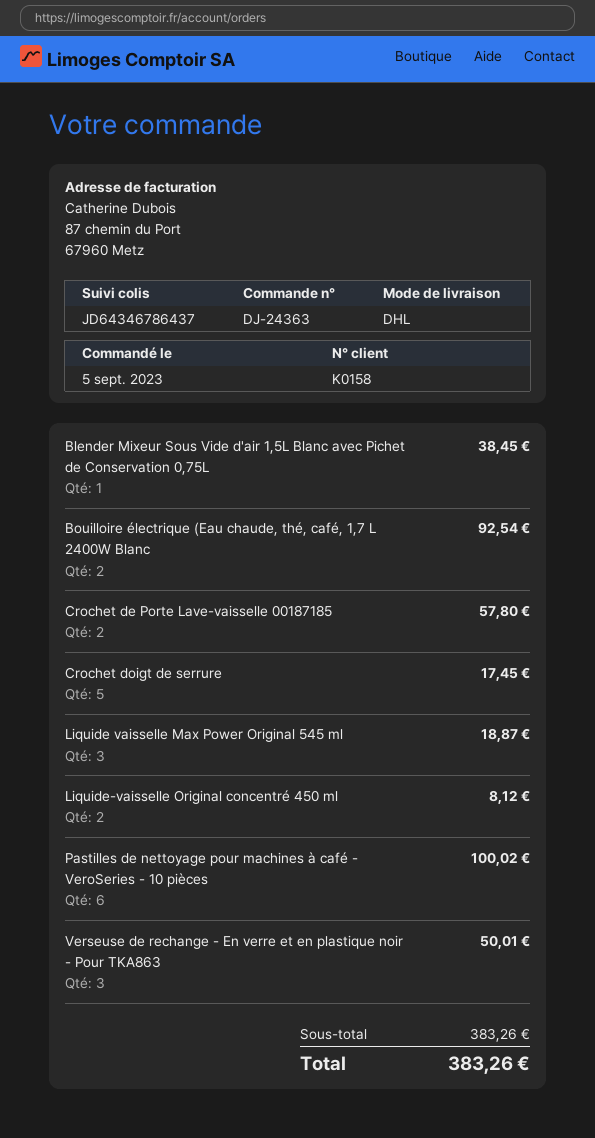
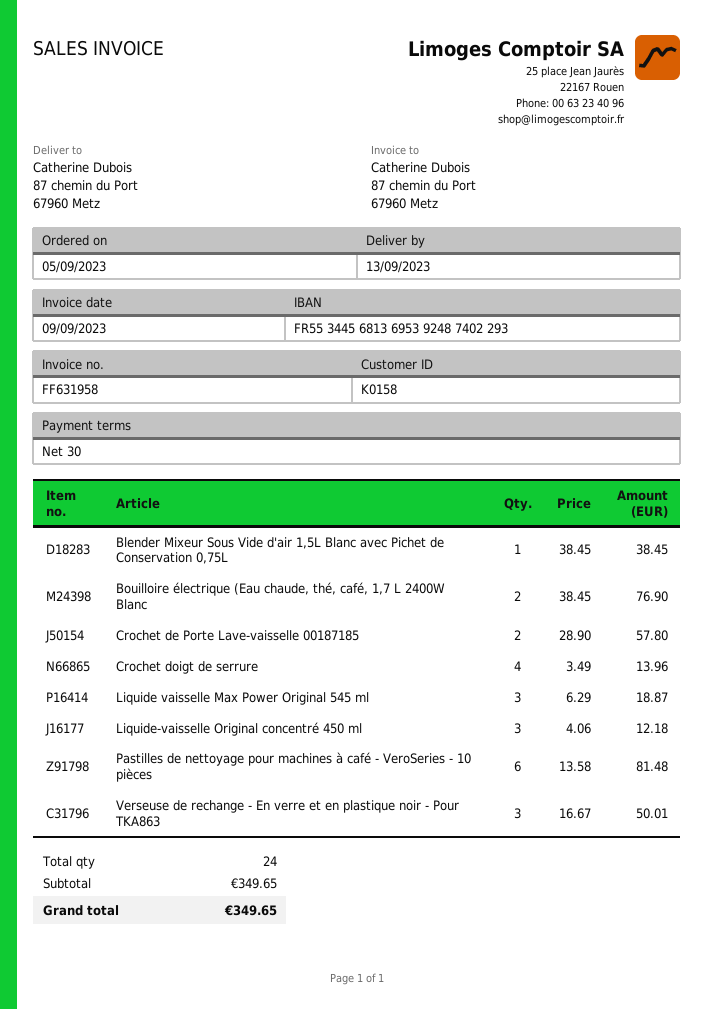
Bouilloire électrique (Eau chaude, thé, café, 1,7 L 2400W Blanc: 2 for 92.54 -> 2 for 76.90
Crochet doigt de serrure: 5 for 17.45 -> 4 for 13.96
Liquide-vaisselle Original concentré 450 ml: 2 for 8.12 -> 3 for 12.18
Pastilles de nettoyage pour machines à café - VeroSeries - 10 pièces: 6 for 100.02 -> 6 for 81.48
subtotal: 383.26 -> 349.65
total: 383.26 -> 349.65

